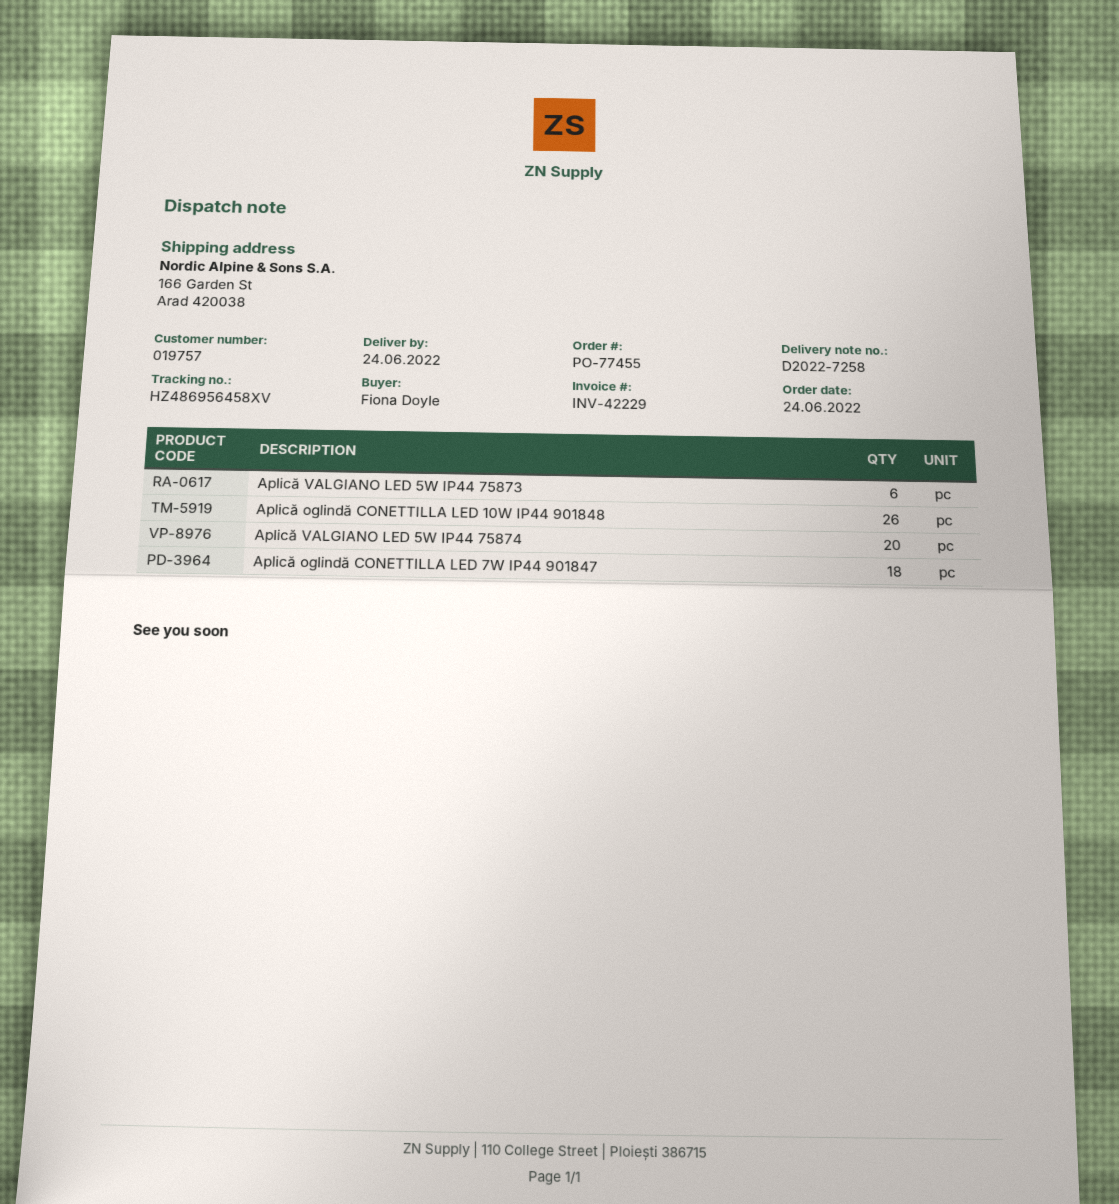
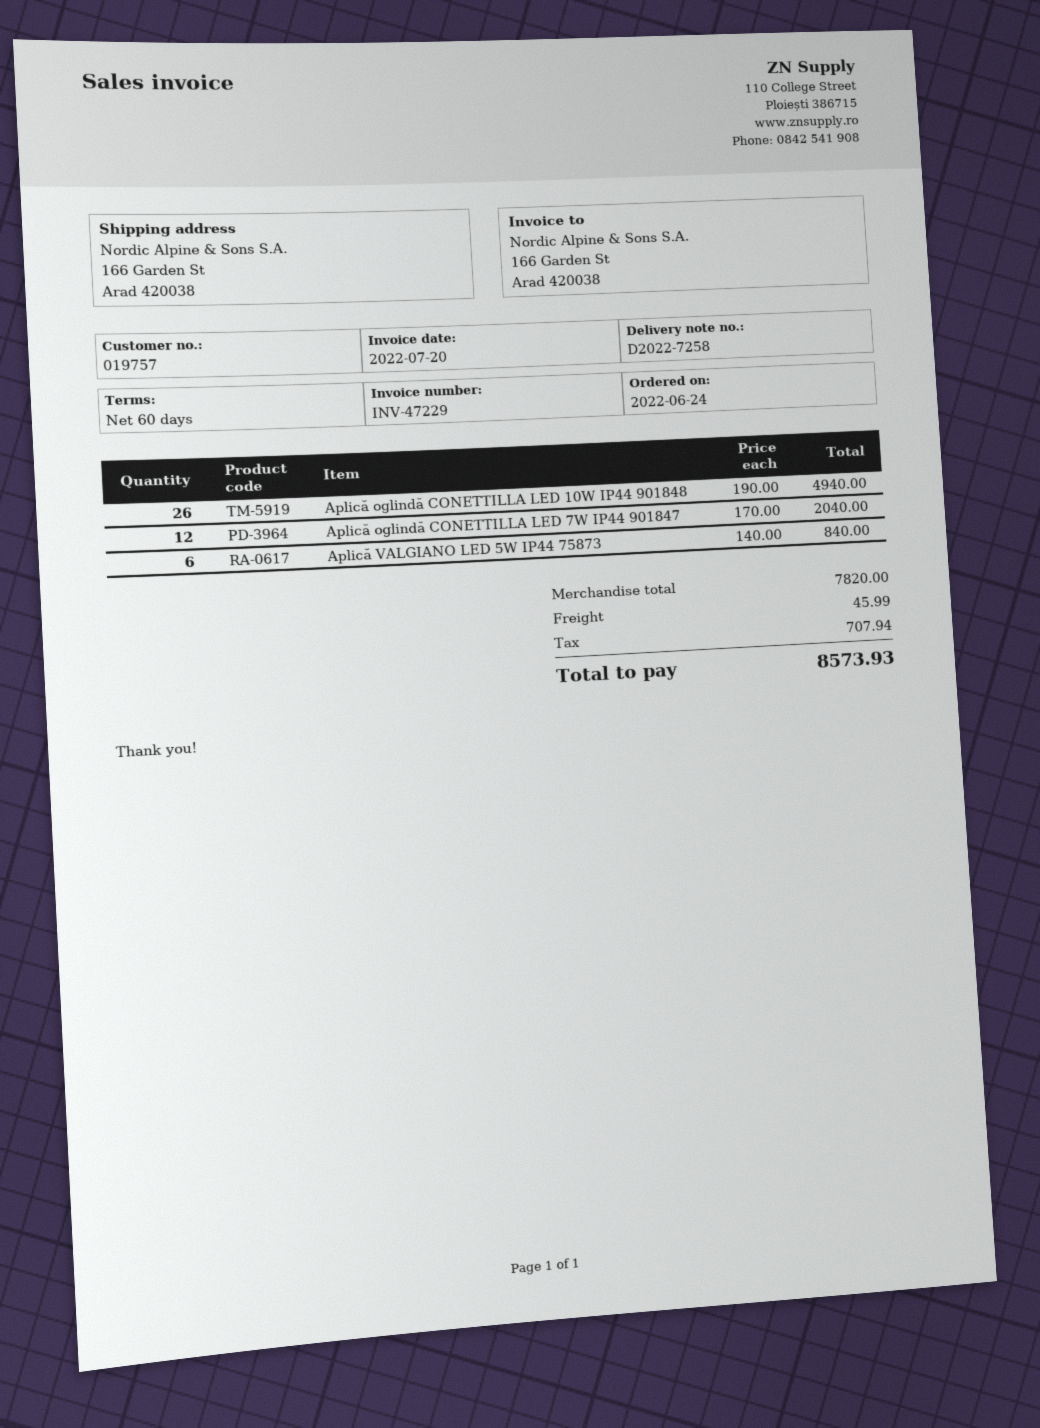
invoice number: INV-42229 -> INV-47229
Aplică VALGIANO LED 5W IP44 75874: 20 -> none
Aplică oglindă CONETTILLA LED 7W IP44 901847: 18 -> 12

